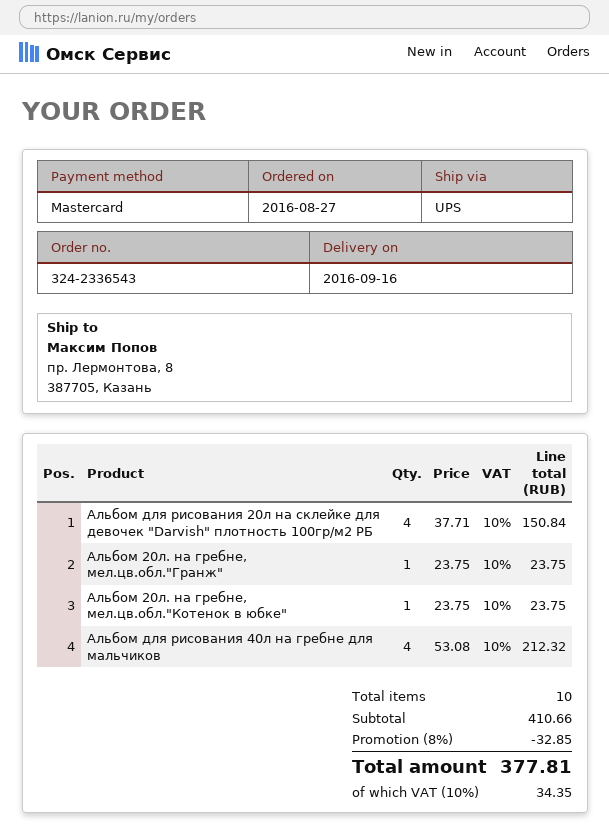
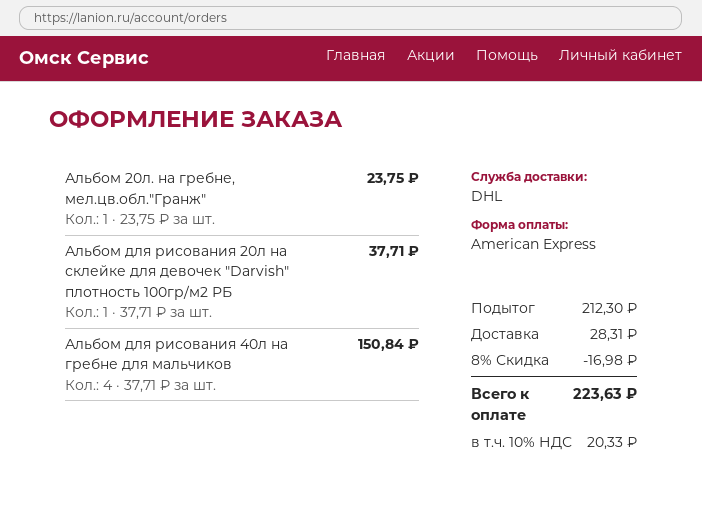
payment method: Mastercard -> American Express
shipping method: UPS -> DHL
Альбом для рисования 20л на склейке для девочек "Darvish" плотность 100гр/м2 РБ: 4 x 37.71 = 150.84 -> 1 x 37.71 = 37.71
Альбом 20л. на гребне, мел.цв.обл."Котенок в юбке": 1 x 23.75 = 23.75 -> none
Альбом для рисования 40л на гребне для мальчиков: 4 x 53.08 = 212.32 -> 4 x 37.71 = 150.84
subtotal: 410.66 -> 212.30
discount: 8% = 32.85 -> 8% = 16.98
shipping: none -> 28.31
tax: 10% = 34.35 -> 10% = 20.33
total: 377.81 -> 223.63

